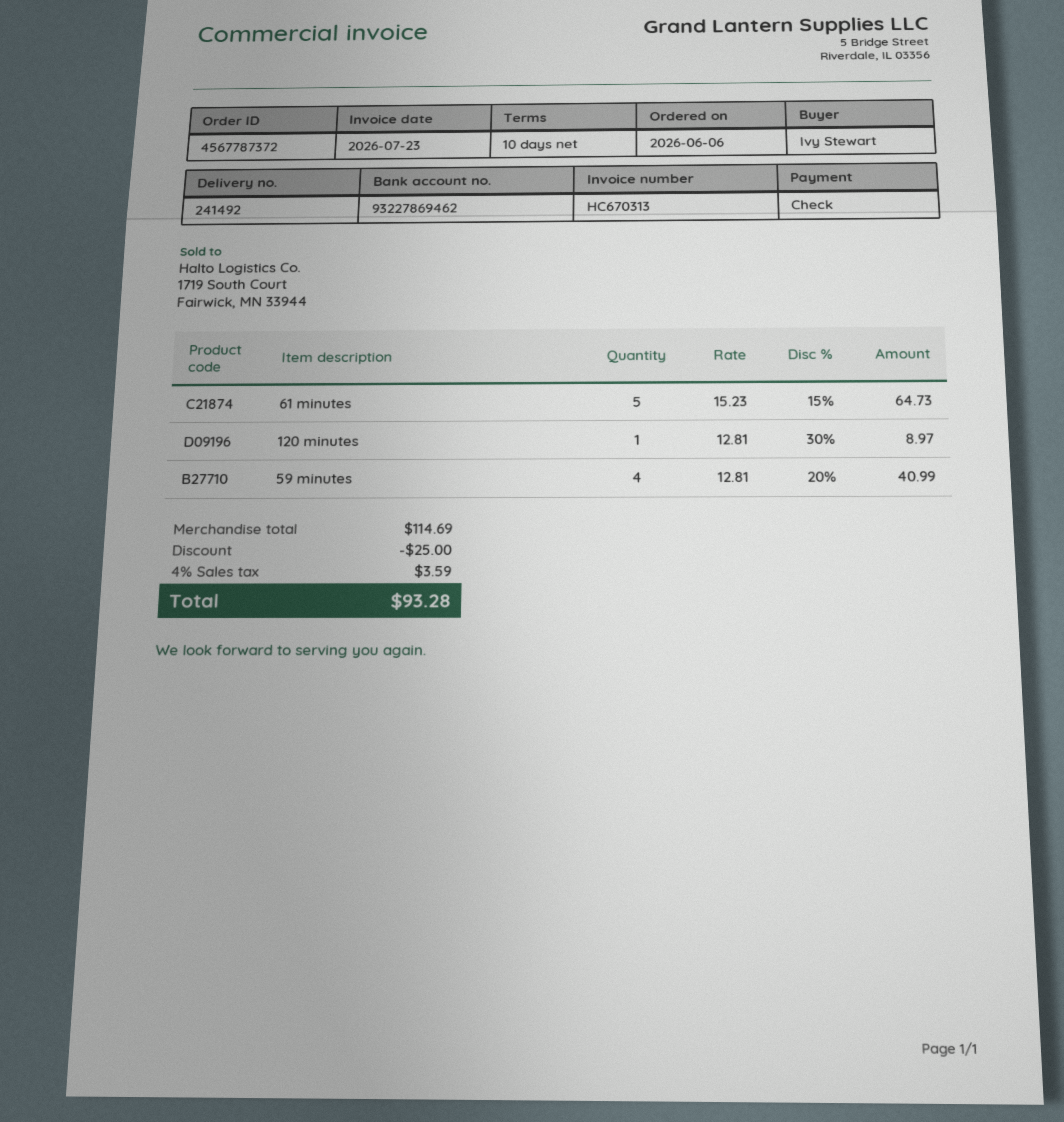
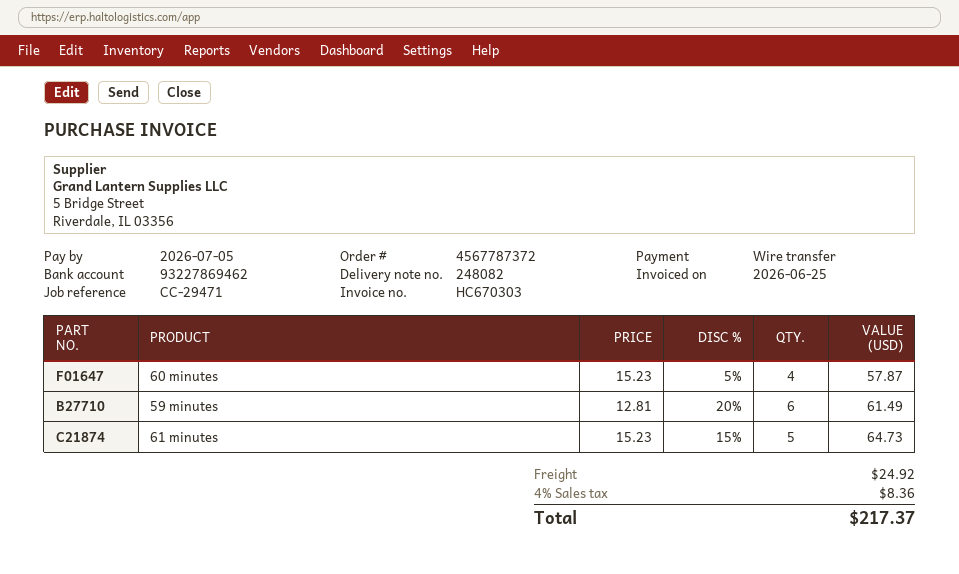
delivery note number: 241492 -> 248082
invoice number: HC670313 -> HC670303
invoice date: 2026-07-23 -> 2026-06-25
payment method: cheque -> bank transfer
120 minutes: 1 x 12.81 - 30% = 8.97 -> none
59 minutes: 4 x 12.81 - 20% = 40.99 -> 6 x 12.81 - 20% = 61.49
60 minutes: none -> 4 x 15.23 - 5% = 57.87
discount: 25.00 -> none
shipping: none -> 24.92
tax: 4% = 3.59 -> 4% = 8.36
total: 93.28 -> 217.37

